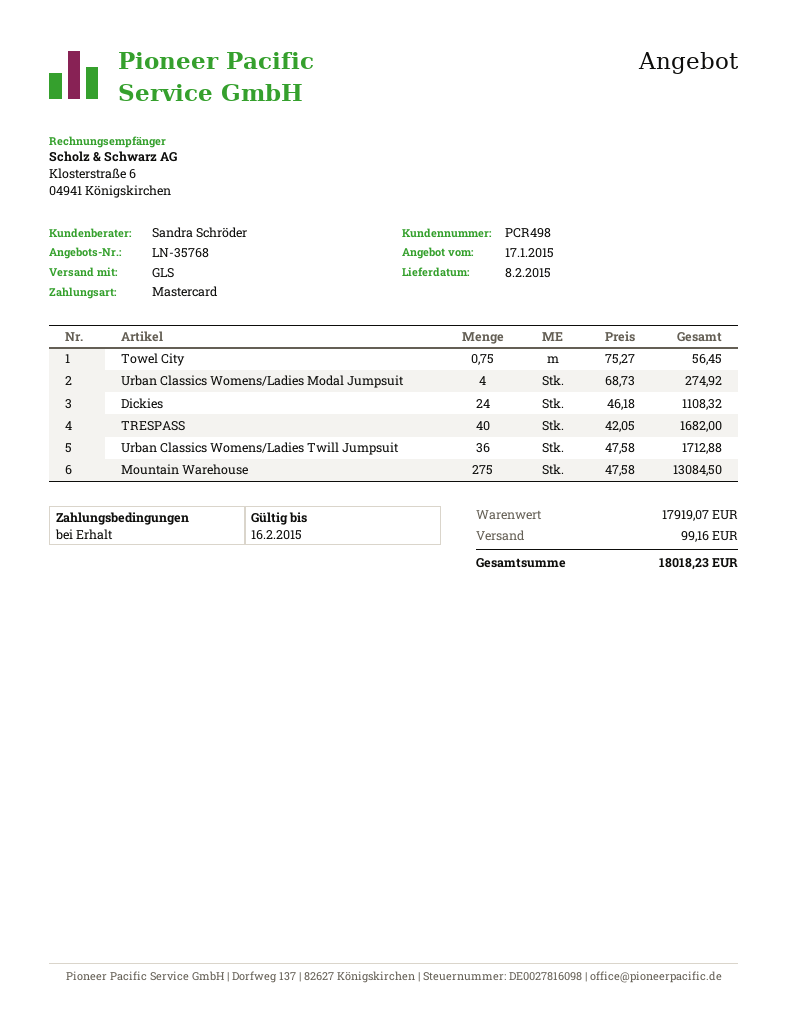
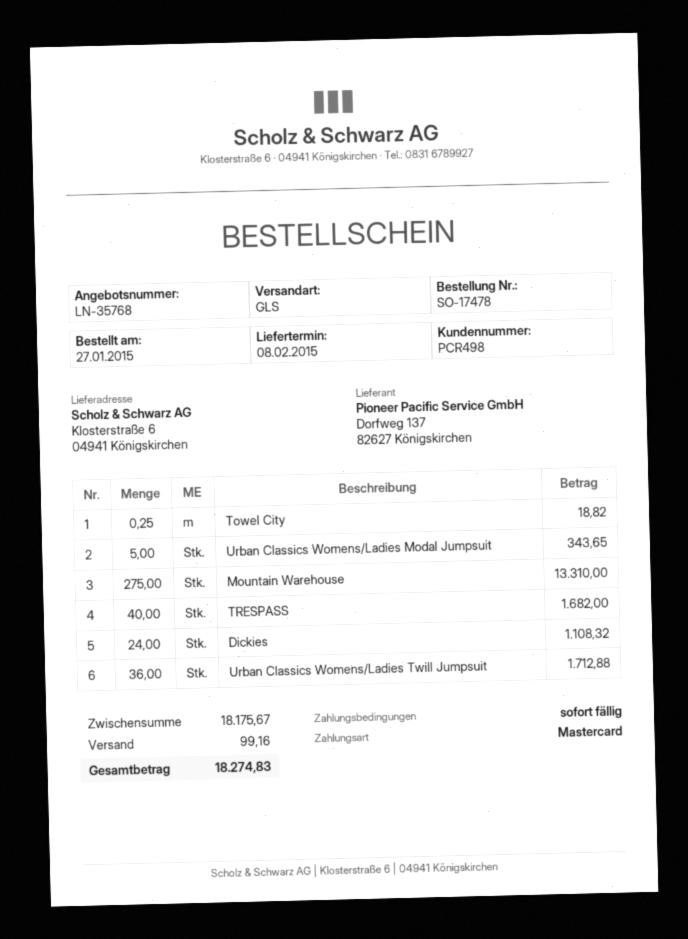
Towel City: 0.75 for 56.45 -> 0.25 for 18.82
Urban Classics Womens/Ladies Modal Jumpsuit: 4 for 274.92 -> 5 for 343.65
Mountain Warehouse: 275 for 13084.50 -> 275 for 13310.00
subtotal: 17919.07 -> 18175.67
total: 18018.23 -> 18274.83

